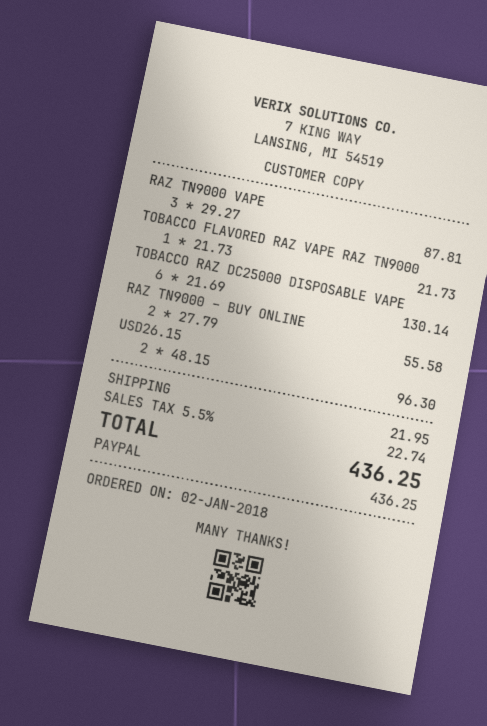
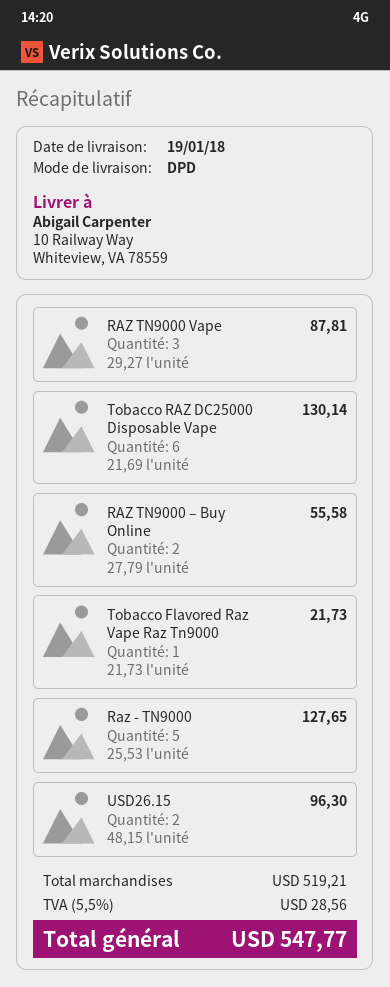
Raz - TN9000: none -> 5 x 25.53 = 127.65
shipping: 21.95 -> none
tax: 5.5% = 22.74 -> 5.5% = 28.56
total: 436.25 -> 547.77

